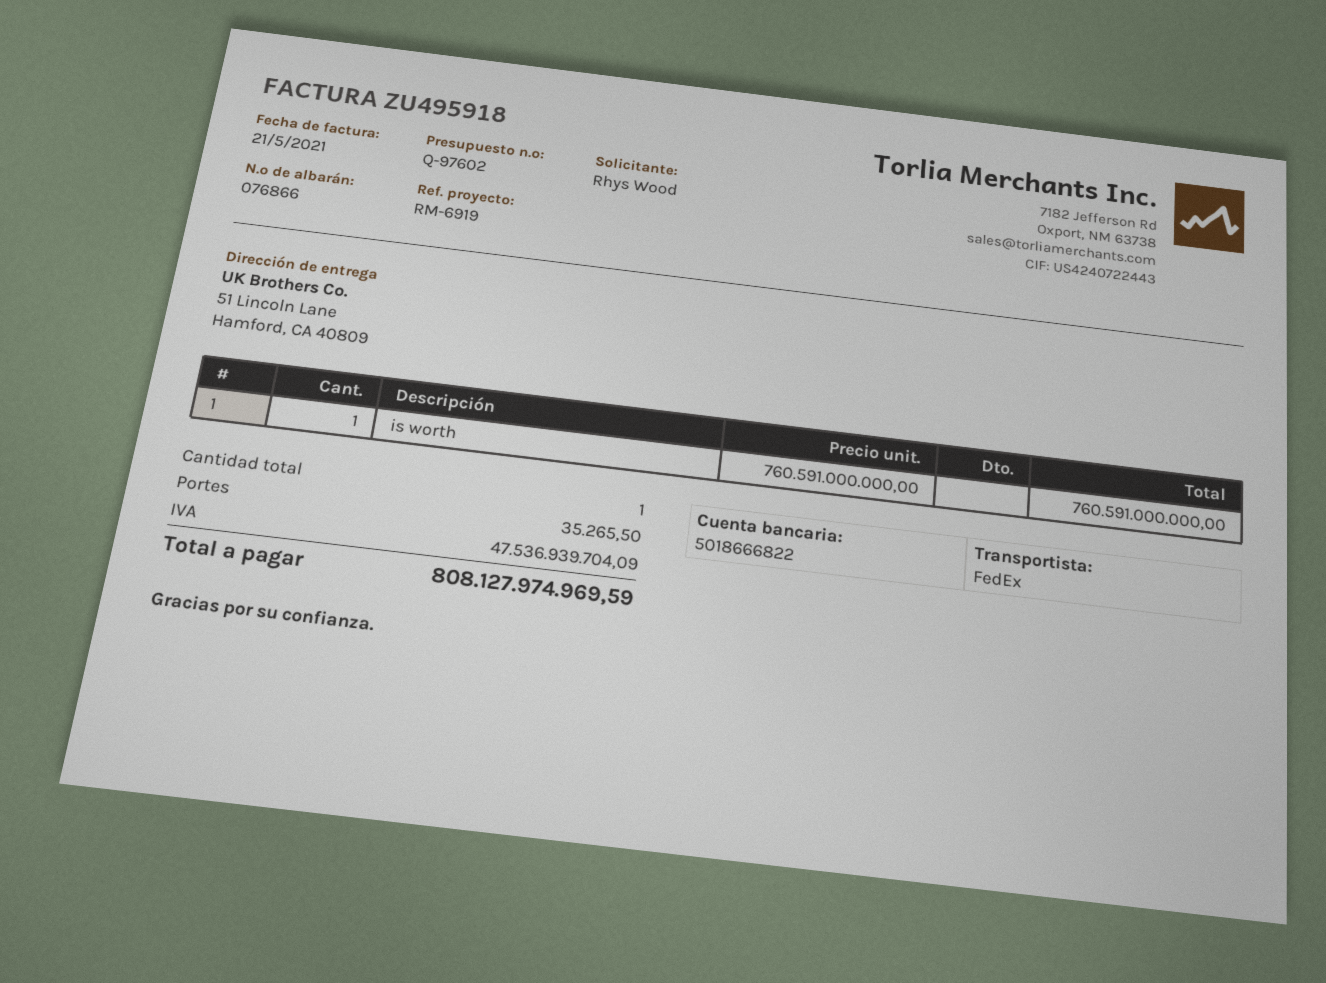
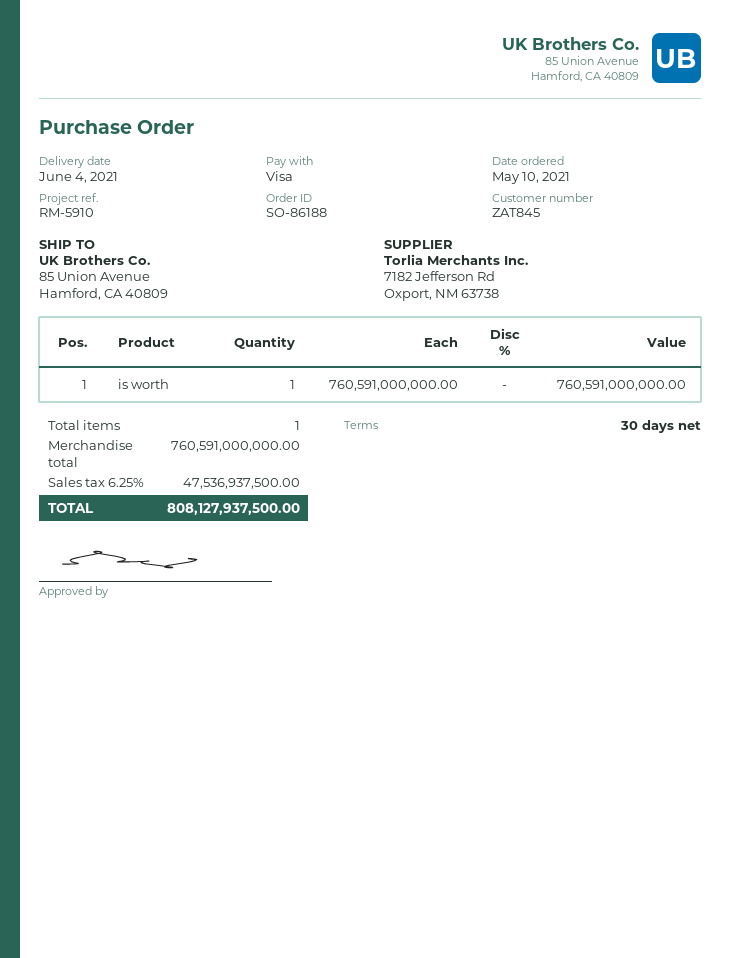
reference: RM-6919 -> RM-5910
ship to: 51 Lincoln Lane, Hamford, CA 40809 -> 85 Union Avenue, Hamford, CA 40809
shipping: 35265.50 -> none
tax: 47536939704.09 -> 47536937500.00
total: 808127974969.59 -> 808127937500.00

